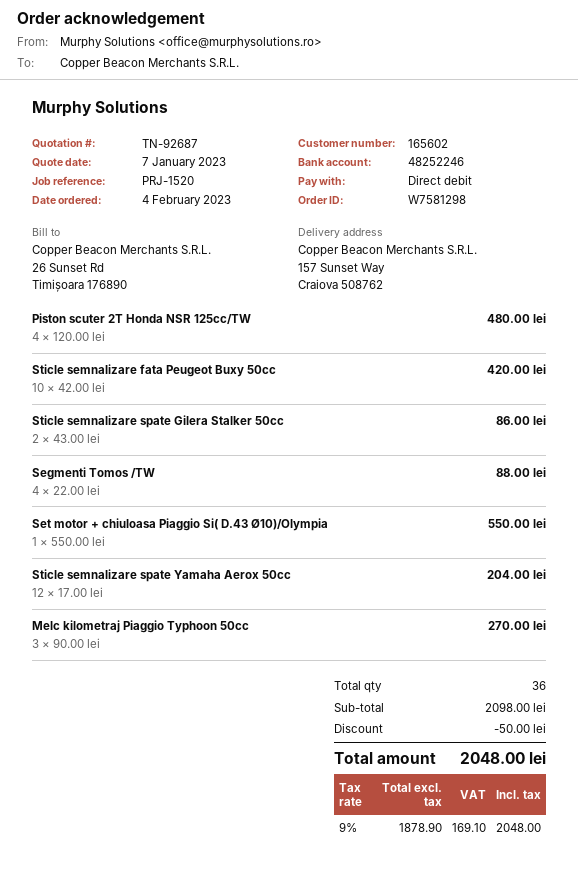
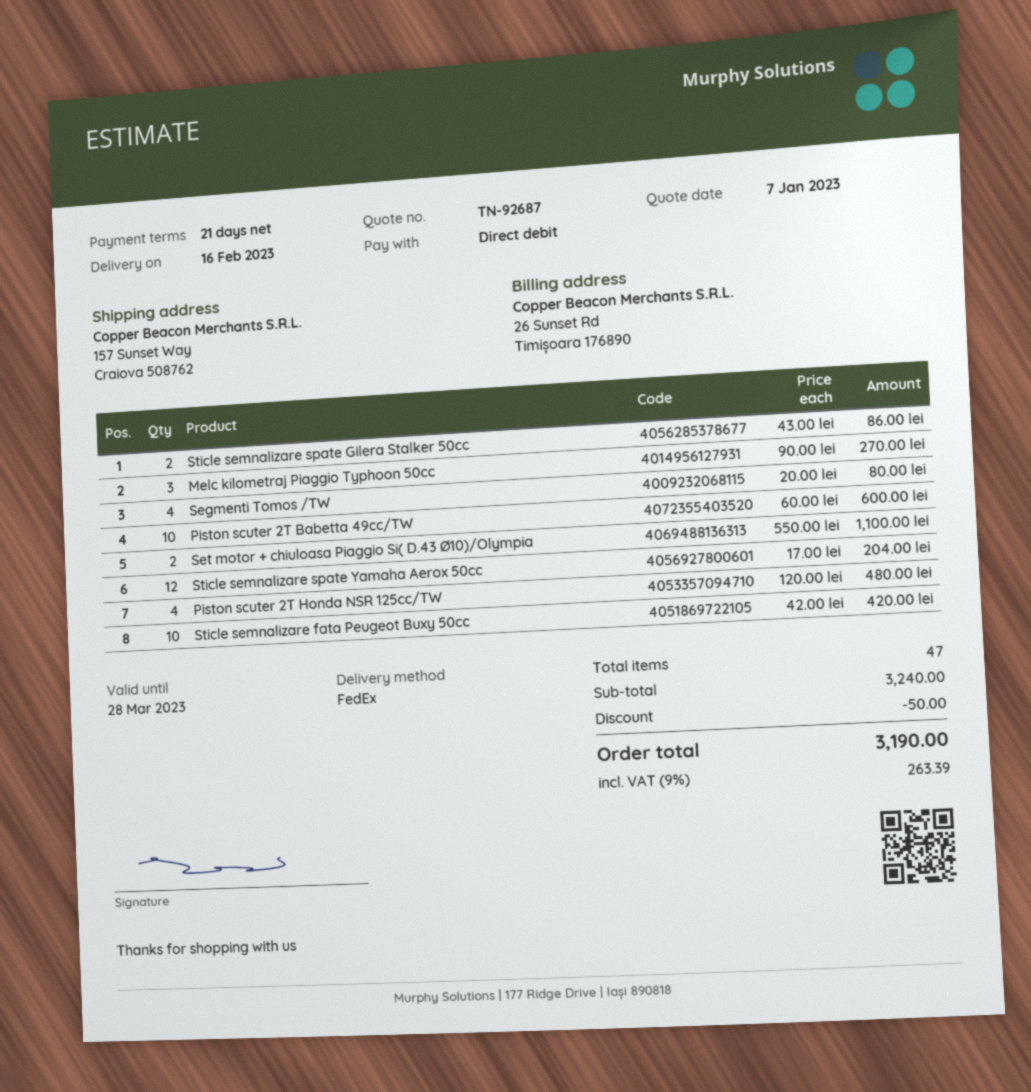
Segmenti Tomos /TW: 4 x 22.00 = 88.00 -> 4 x 20.00 = 80.00
Set motor + chiuloasa Piaggio Si( D.43 Ø10)/Olympia: 1 x 550.00 = 550.00 -> 2 x 550.00 = 1100.00
Piston scuter 2T Babetta 49cc/TW: none -> 10 x 60.00 = 600.00
total quantity: 36 -> 47
subtotal: 2098.00 -> 3240.00
tax: 9% = 169.10 -> 9% = 263.39
total: 2048.00 -> 3190.00

